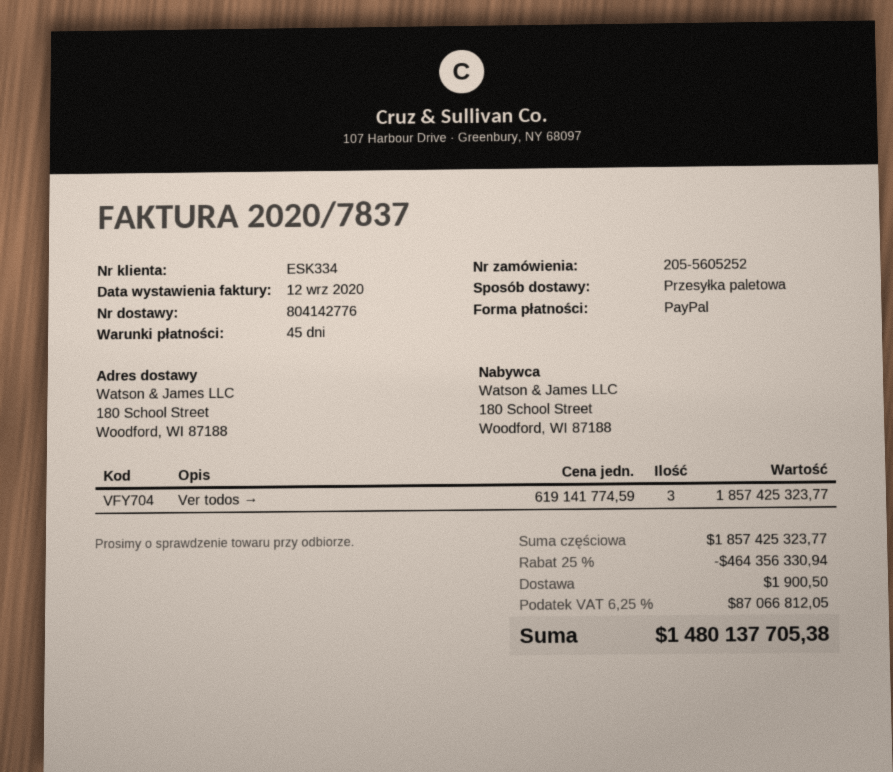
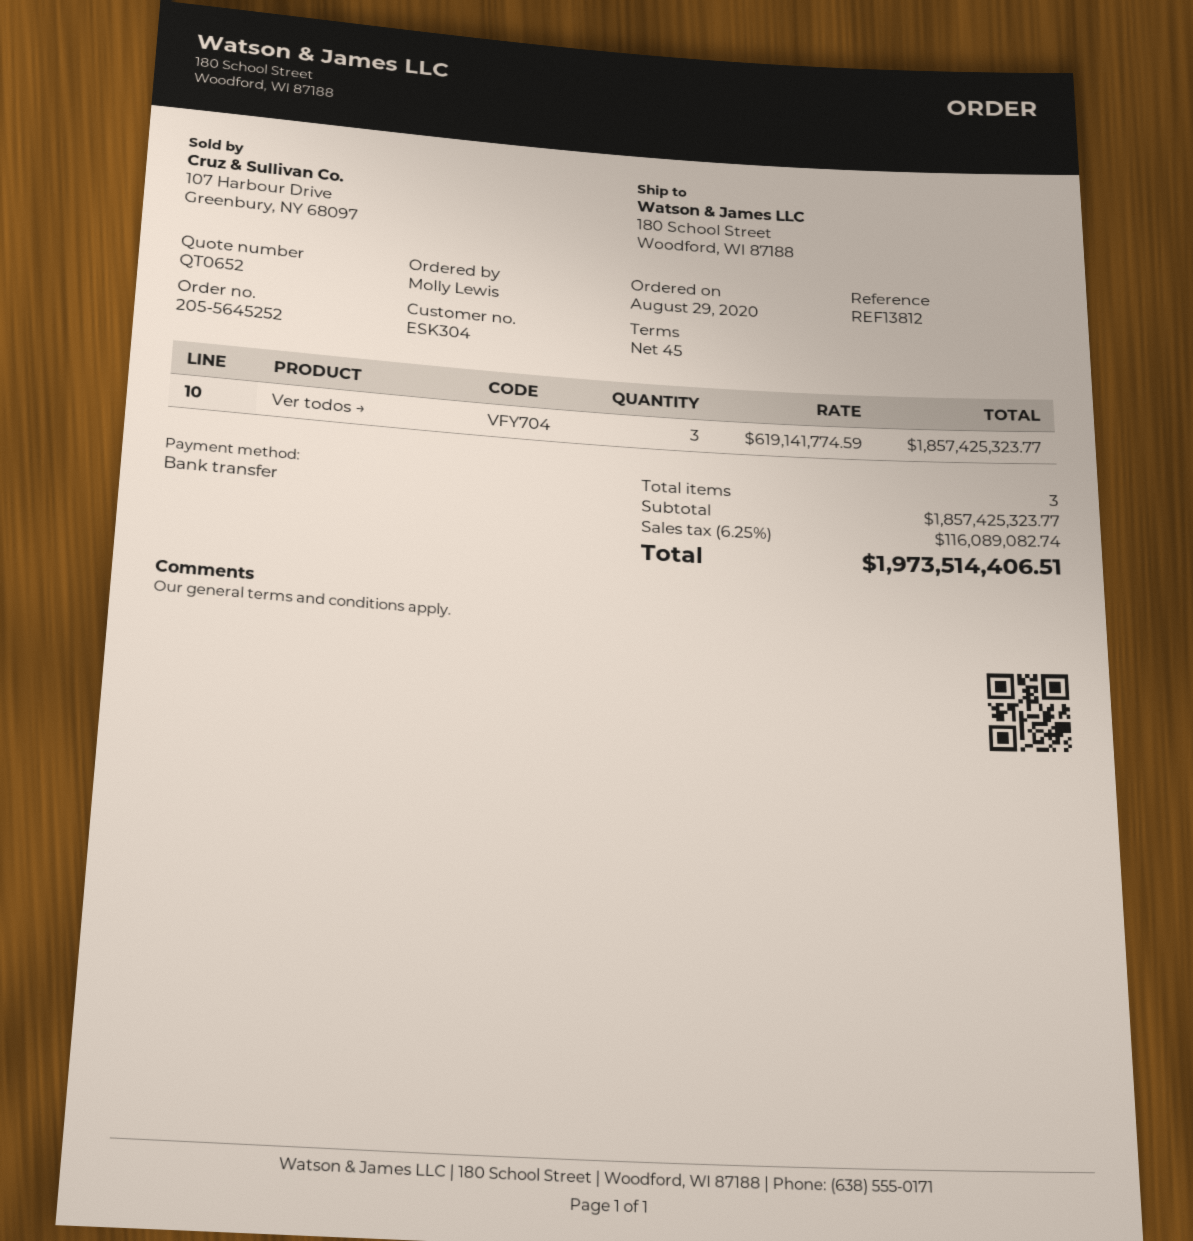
order number: 205-5605252 -> 205-5645252
customer number: ESK334 -> ESK304
payment method: PayPal -> bank transfer
discount: 25% = 464356330.94 -> none
shipping: 1900.50 -> none
tax: 6.25% = 87066812.05 -> 6.25% = 116089082.74
total: 1480137705.38 -> 1973514406.51

